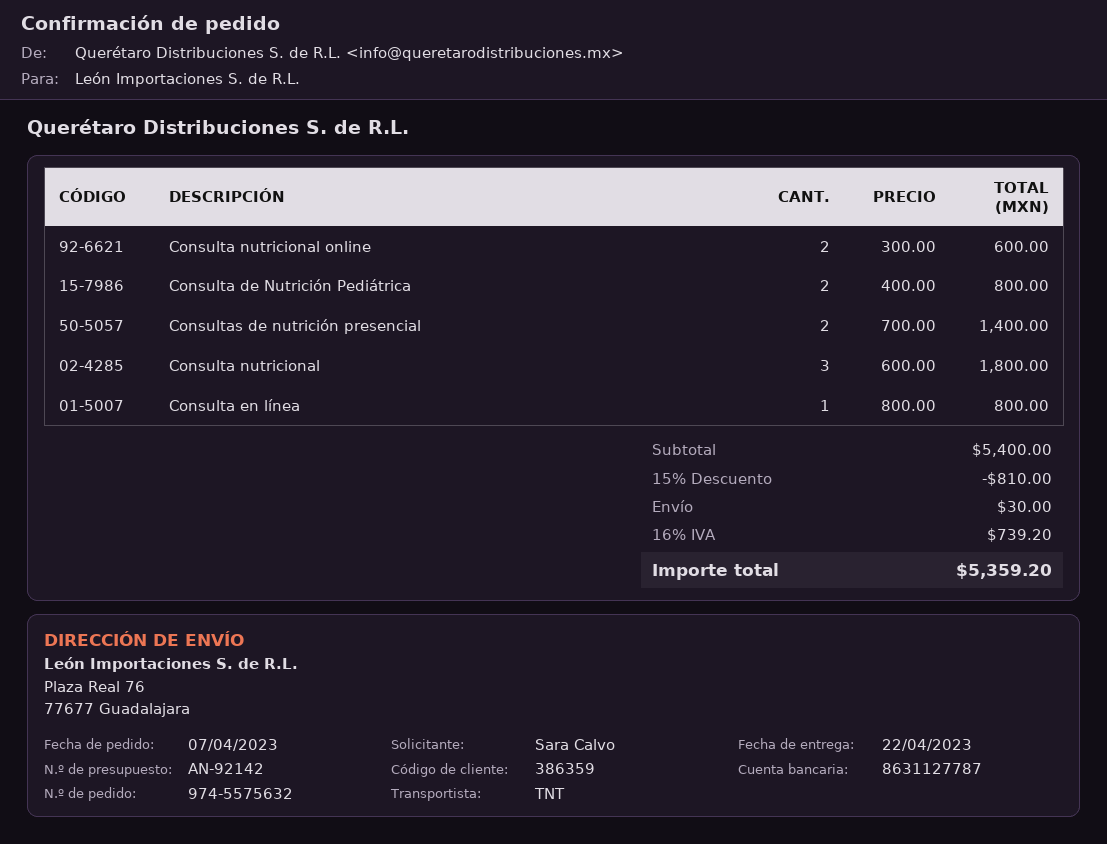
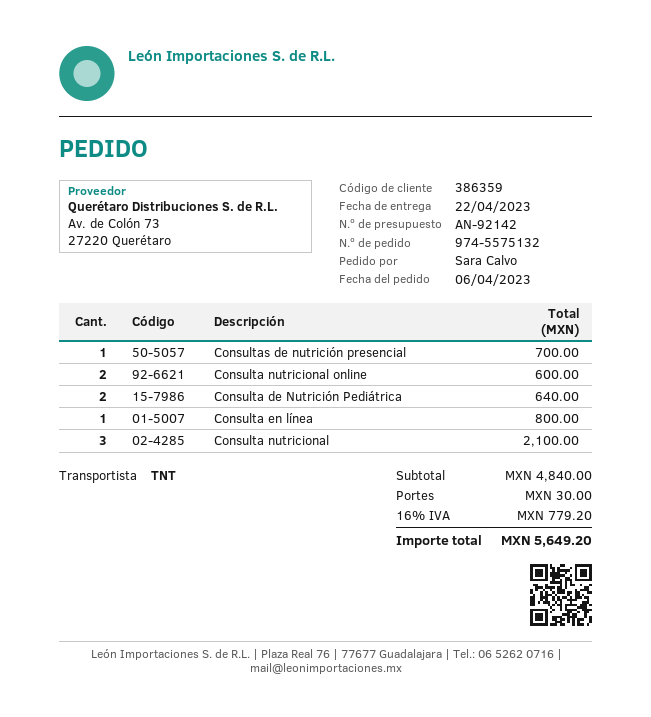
order number: 974-5575632 -> 974-5575132
order date: 2023-04-07 -> 2023-04-06
Consulta de Nutrición Pediátrica: 2 for 800.00 -> 2 for 640.00
Consultas de nutrición presencial: 2 for 1400.00 -> 1 for 700.00
Consulta nutricional: 3 for 1800.00 -> 3 for 2100.00
subtotal: 5400.00 -> 4840.00
discount: 15% = 810.00 -> none
tax: 16% = 739.20 -> 16% = 779.20
total: 5359.20 -> 5649.20

